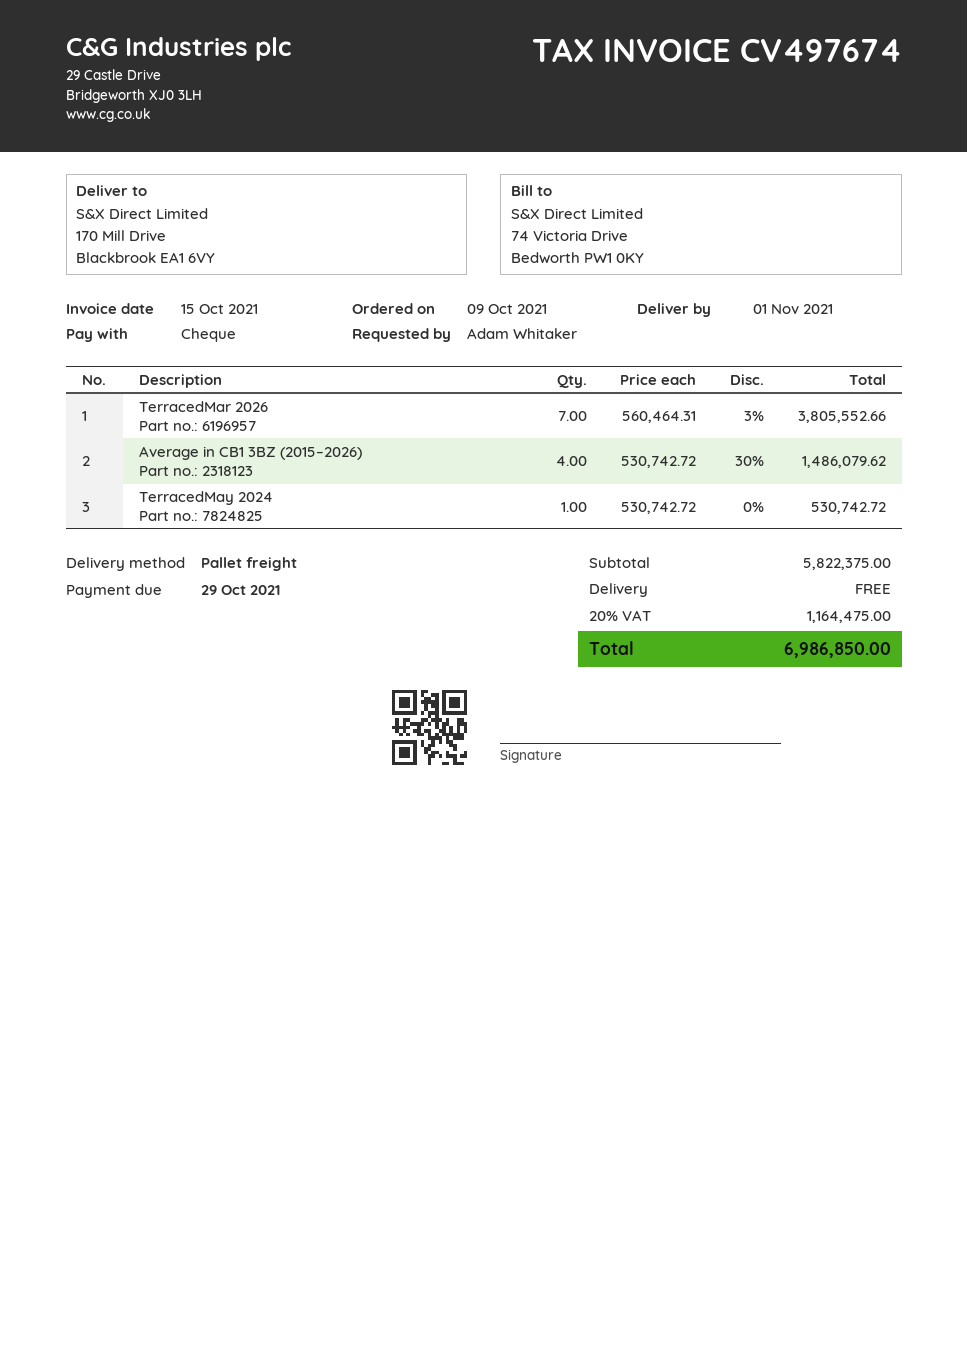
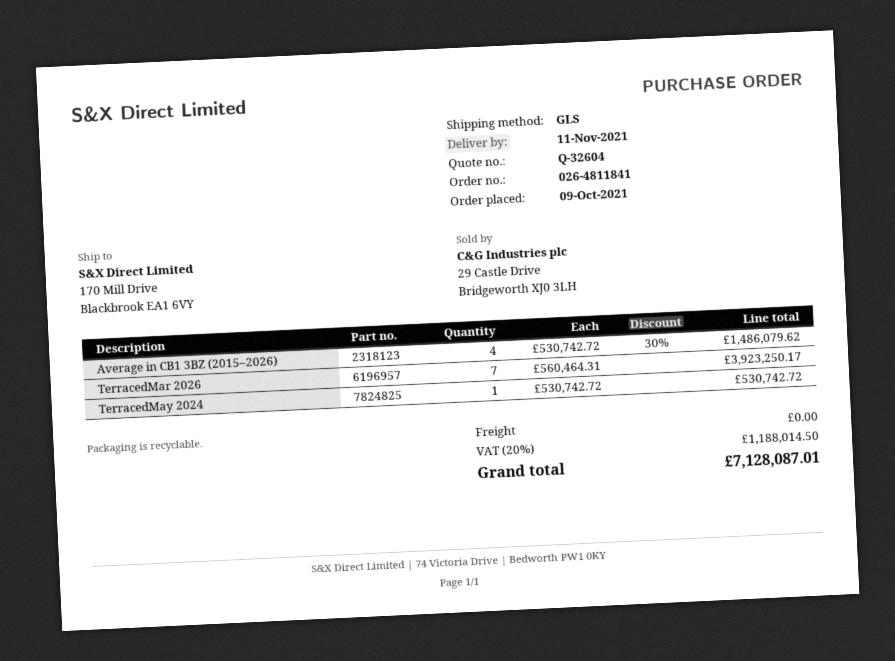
delivery date: 2021-11-01 -> 2021-11-11
shipping method: pallet freight -> GLS
TerracedMar 2026: 7 x 560464.31 - 3% = 3805552.66 -> 7 x 560464.31 = 3923250.17
tax: 20% = 1164475.00 -> 20% = 1188014.50
total: 6986850.00 -> 7128087.01

